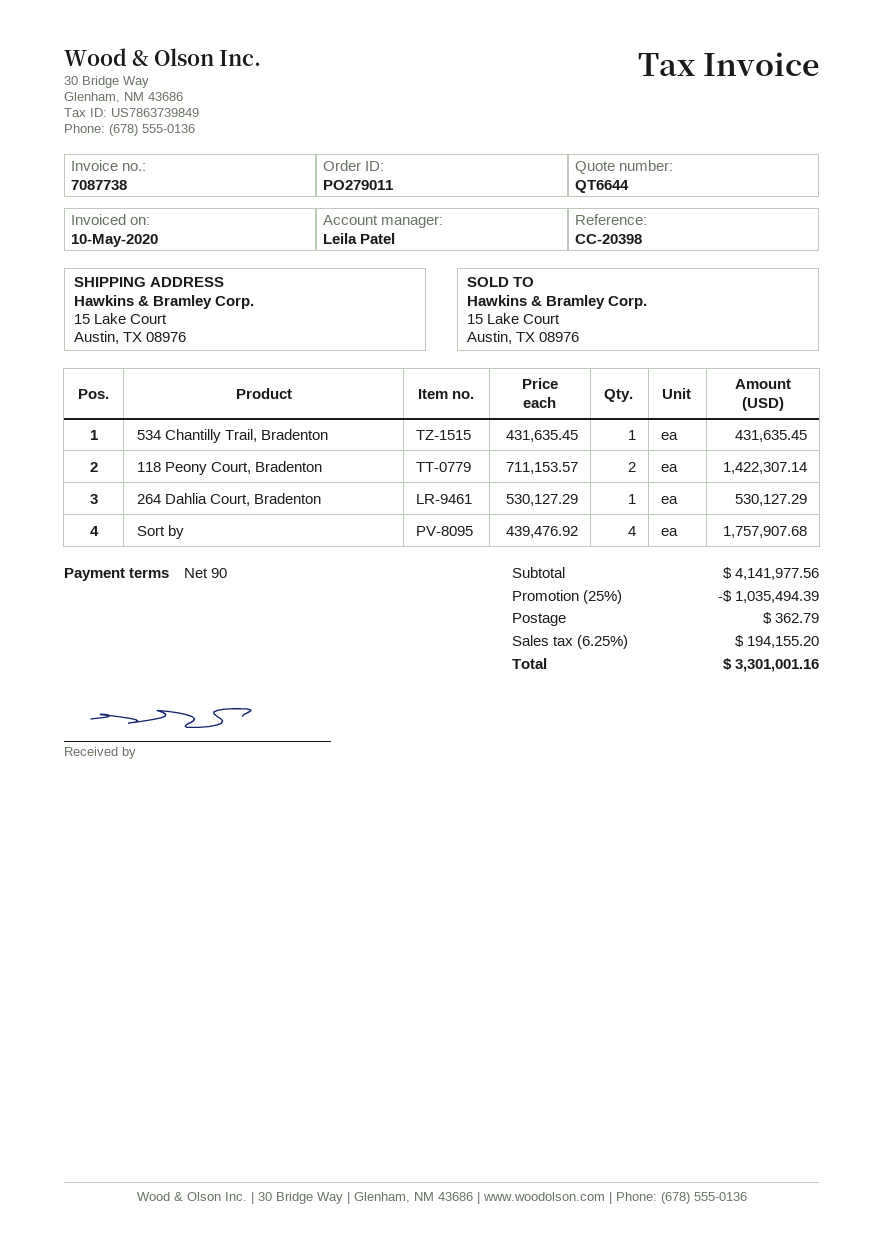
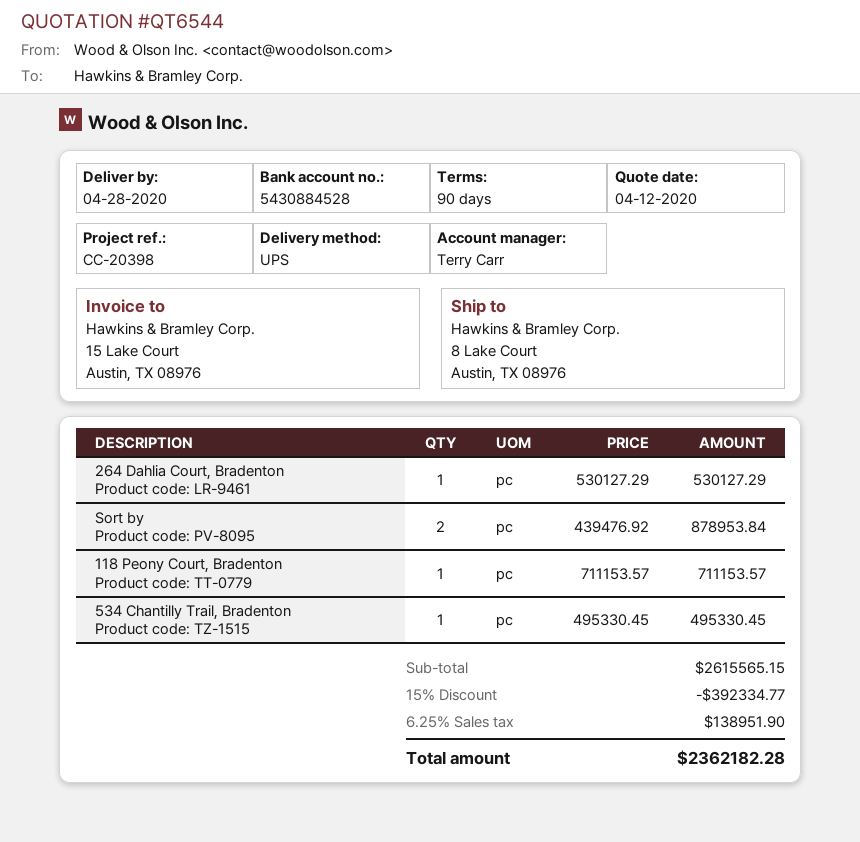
quote number: QT6644 -> QT6544
sales rep: Leila Patel -> Terry Carr
ship to: 15 Lake Court, Austin, TX 08976 -> 8 Lake Court, Austin, TX 08976
534 Chantilly Trail, Bradenton: 1 x 431635.45 = 431635.45 -> 1 x 495330.45 = 495330.45
118 Peony Court, Bradenton: 2 x 711153.57 = 1422307.14 -> 1 x 711153.57 = 711153.57
Sort by: 4 x 439476.92 = 1757907.68 -> 2 x 439476.92 = 878953.84
subtotal: 4141977.56 -> 2615565.15
discount: 25% = 1035494.39 -> 15% = 392334.77
shipping: 362.79 -> none
tax: 6.25% = 194155.20 -> 6.25% = 138951.90
total: 3301001.16 -> 2362182.28

